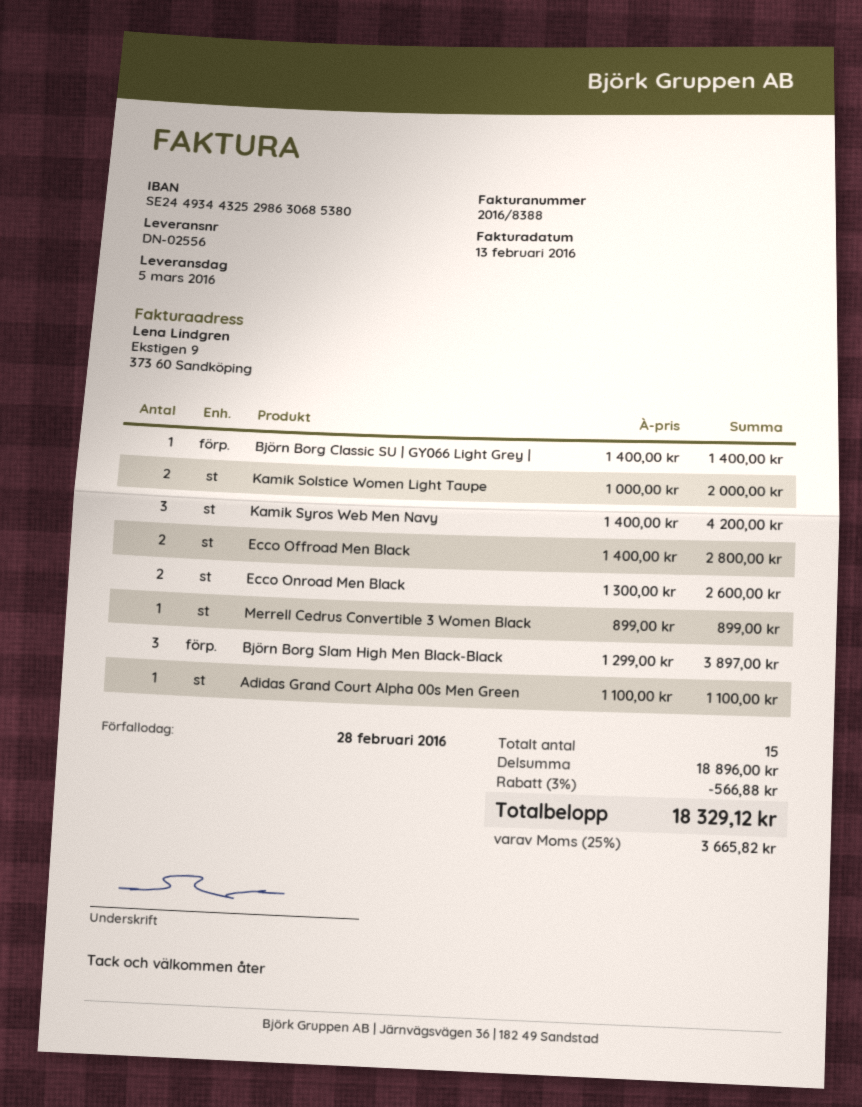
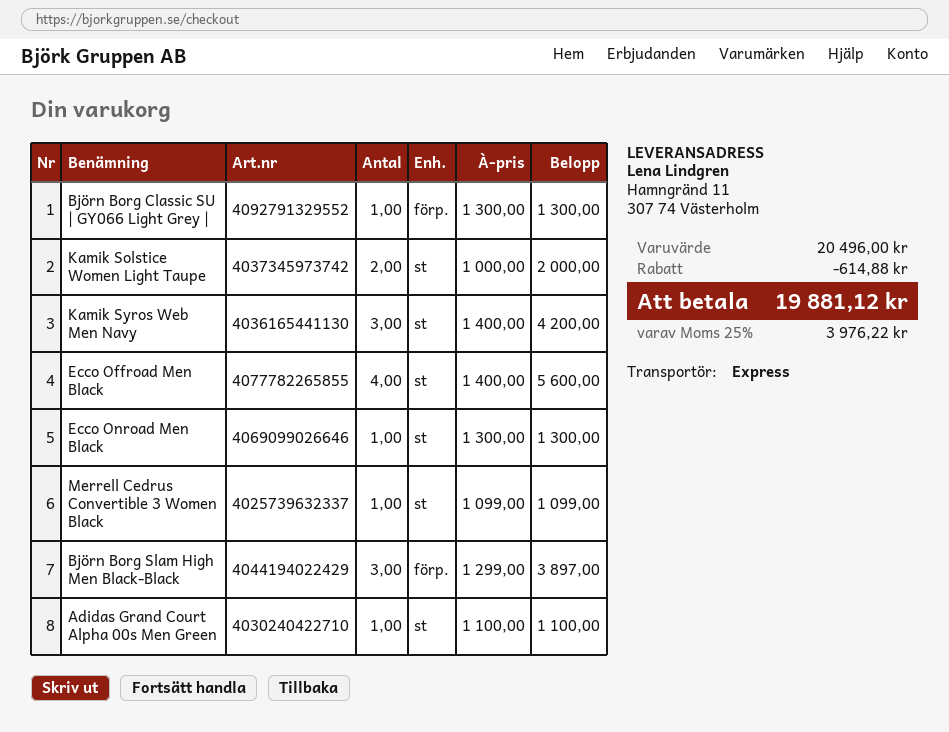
Björn Borg Classic SU | GY066 Light Grey |: 1 x 1400.00 = 1400.00 -> 1 x 1300.00 = 1300.00
Ecco Offroad Men Black: 2 x 1400.00 = 2800.00 -> 4 x 1400.00 = 5600.00
Ecco Onroad Men Black: 2 x 1300.00 = 2600.00 -> 1 x 1300.00 = 1300.00
Merrell Cedrus Convertible 3 Women Black: 1 x 899.00 = 899.00 -> 1 x 1099.00 = 1099.00
subtotal: 18896.00 -> 20496.00
discount: 566.88 -> 614.88
tax: 25% = 3665.82 -> 25% = 3976.22
total: 18329.12 -> 19881.12

